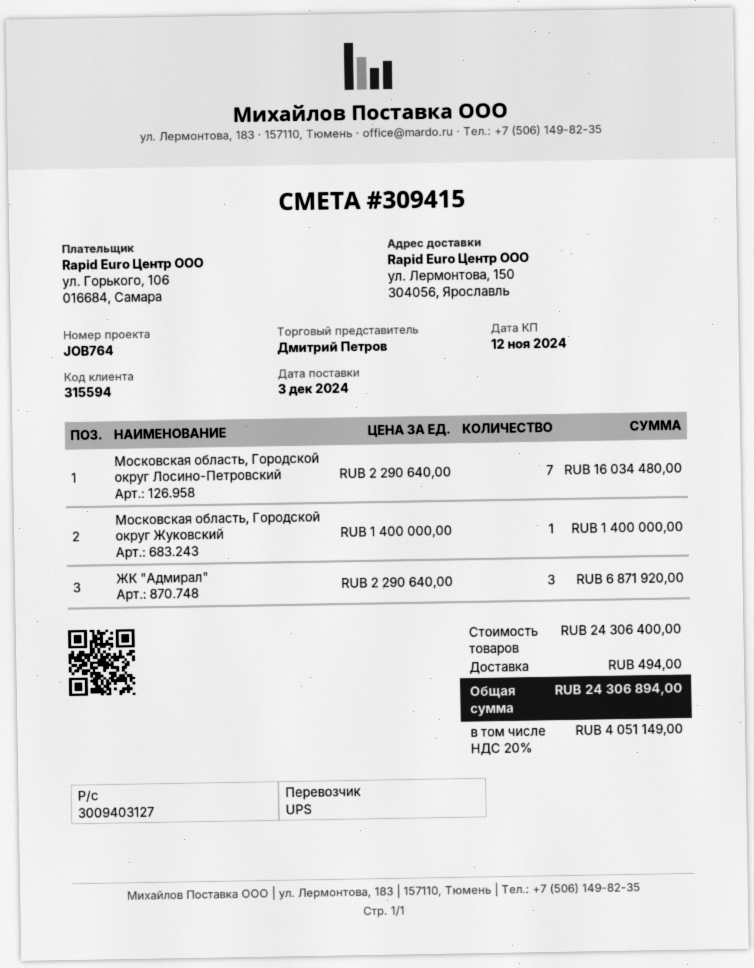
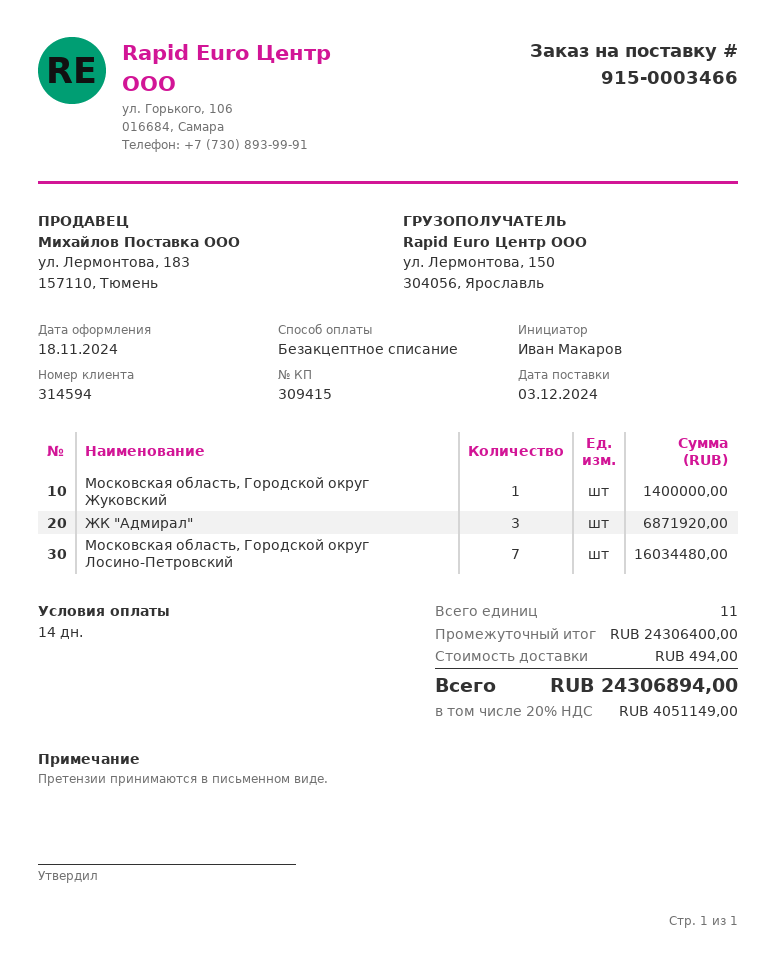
customer number: 315594 -> 314594

